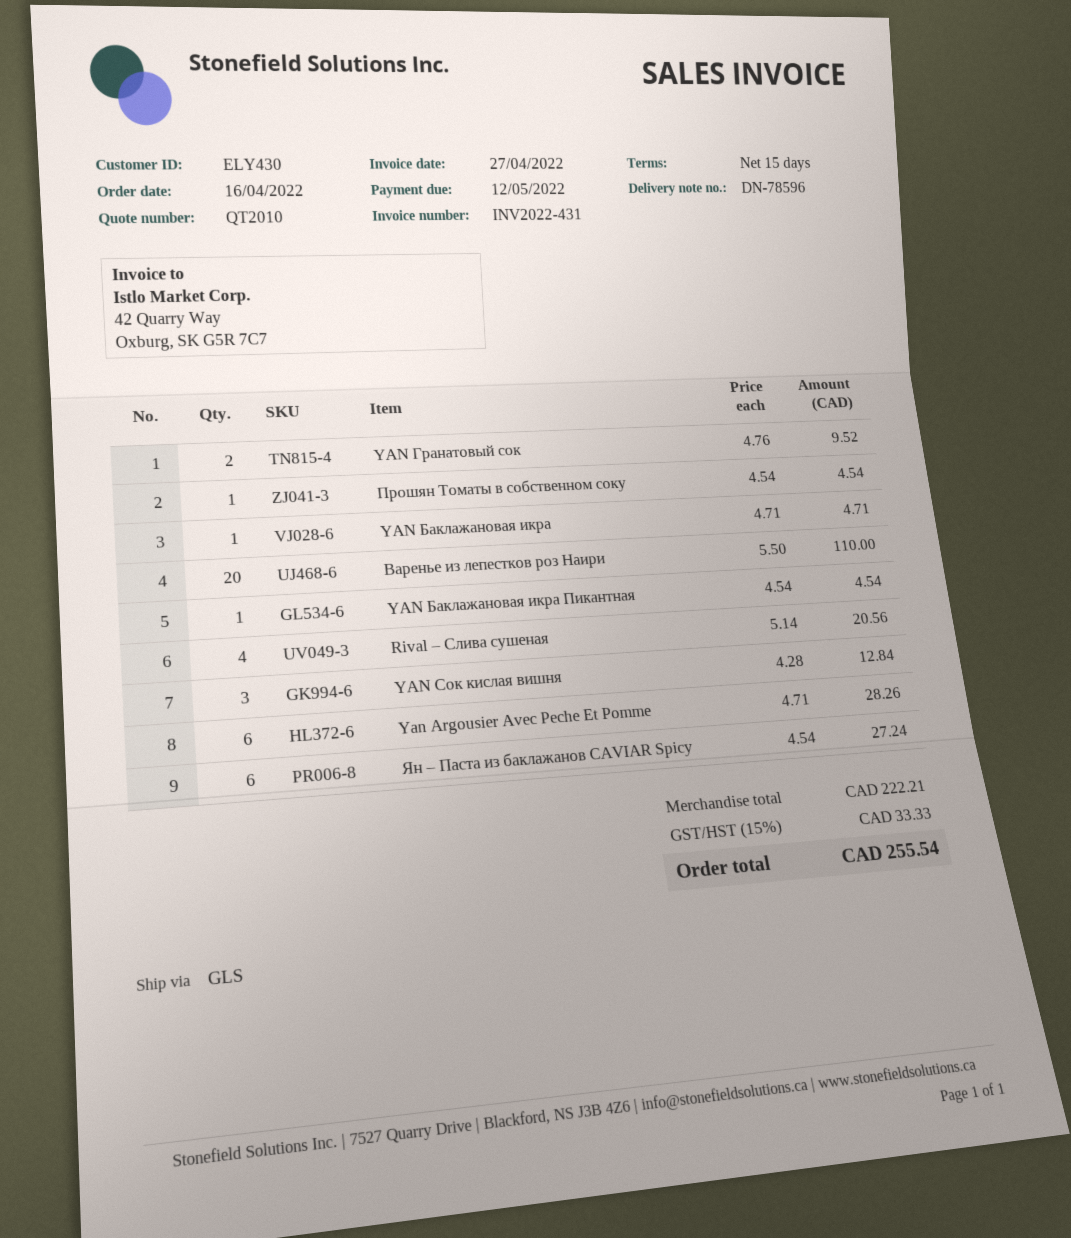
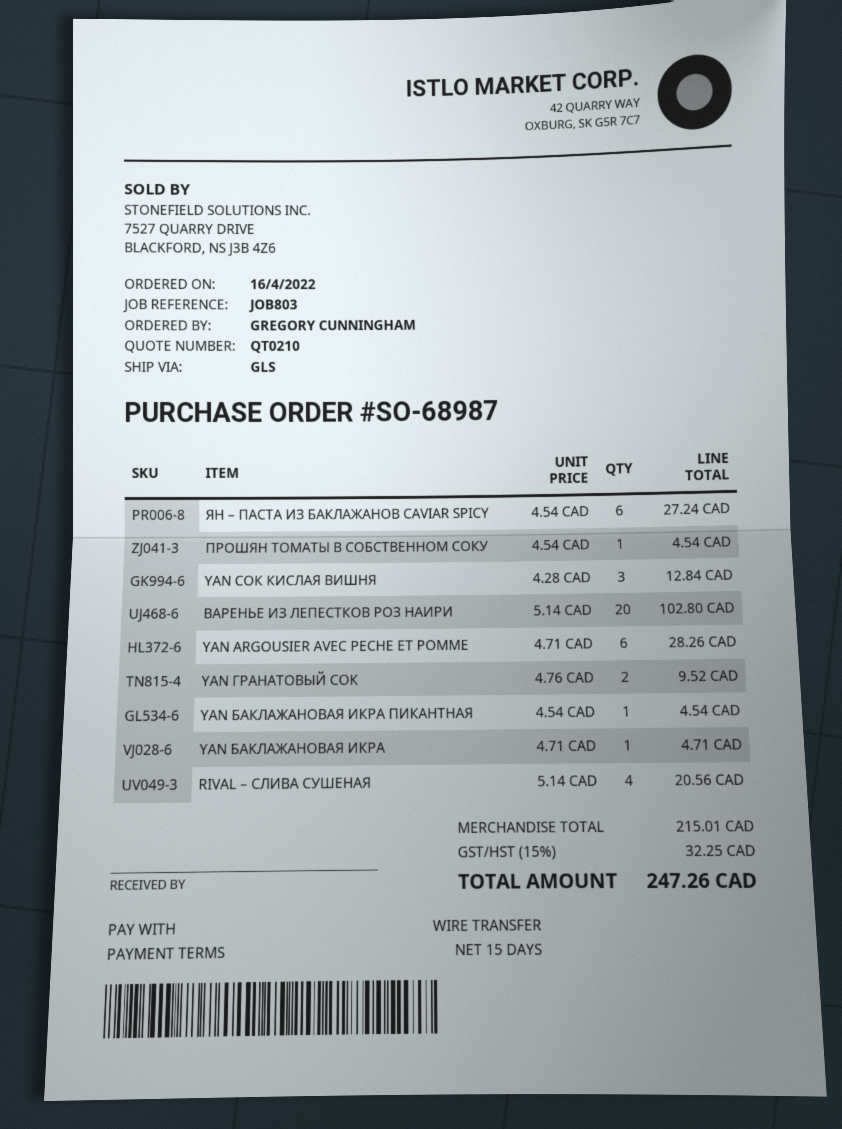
quote number: QT2010 -> QT0210
Варенье из лепестков роз Наири: 20 x 5.50 = 110.00 -> 20 x 5.14 = 102.80
subtotal: 222.21 -> 215.01
tax: 15% = 33.33 -> 15% = 32.25
total: 255.54 -> 247.26

